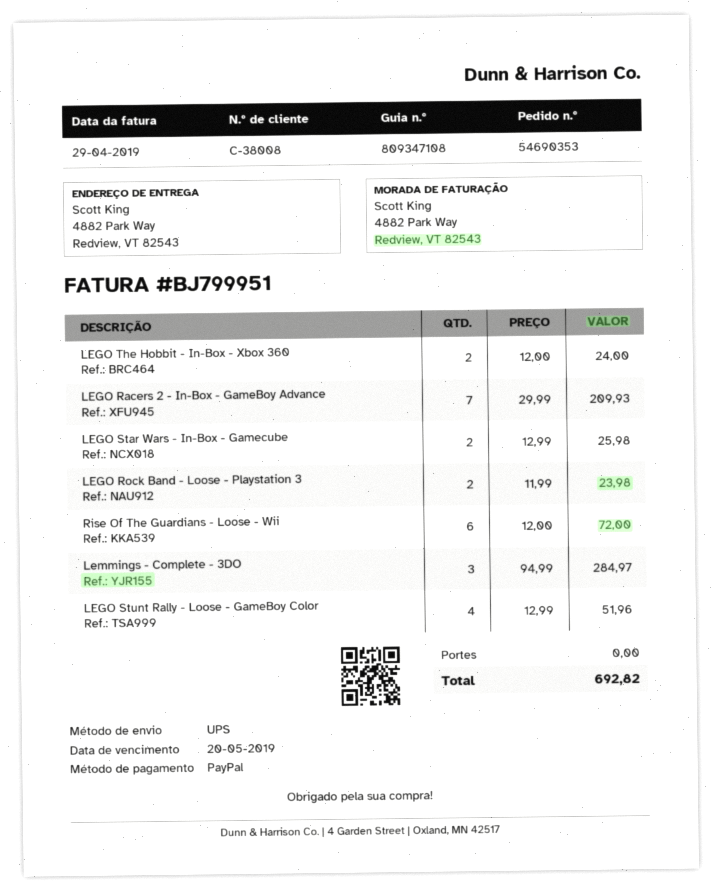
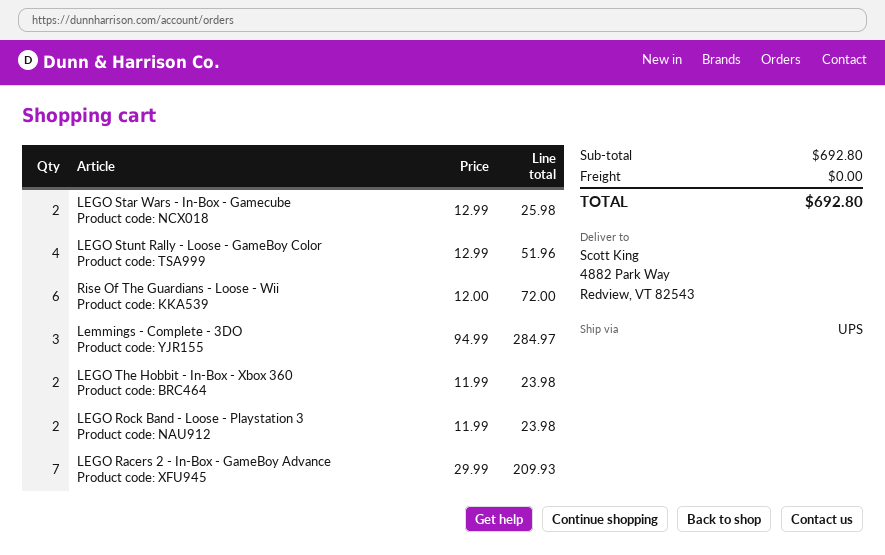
LEGO The Hobbit - In-Box - Xbox 360: 2 x 12.00 = 24.00 -> 2 x 11.99 = 23.98
total: 692.82 -> 692.80

